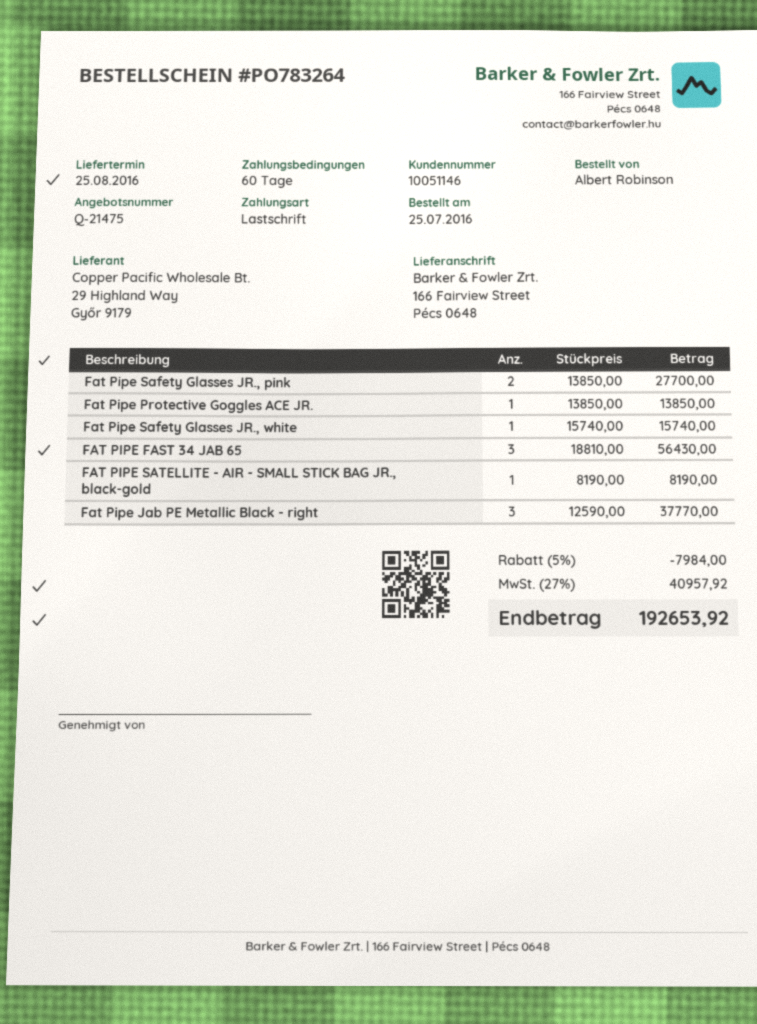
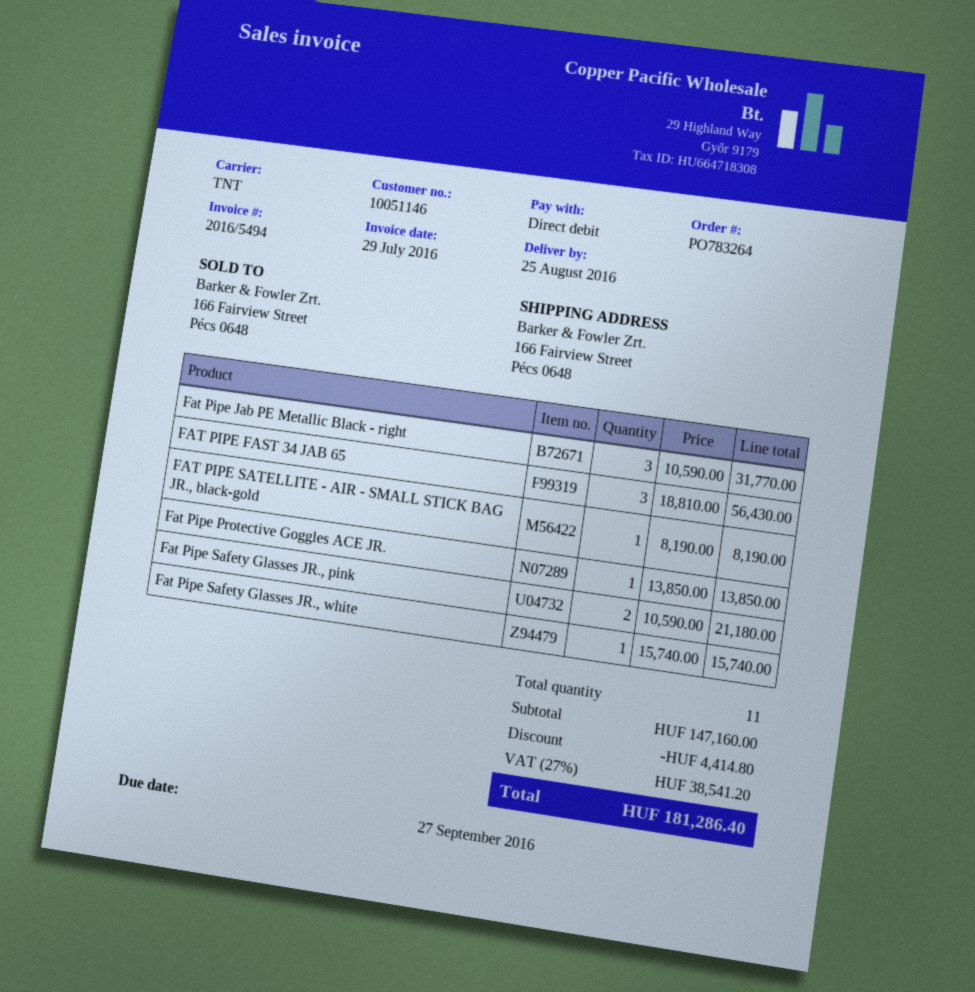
Fat Pipe Safety Glasses JR., pink: 2 x 13850.00 = 27700.00 -> 2 x 10590.00 = 21180.00
Fat Pipe Jab PE Metallic Black - right: 3 x 12590.00 = 37770.00 -> 3 x 10590.00 = 31770.00
discount: 7984.00 -> 4414.80
tax: 27% = 40957.92 -> 27% = 38541.20
total: 192653.92 -> 181286.40

